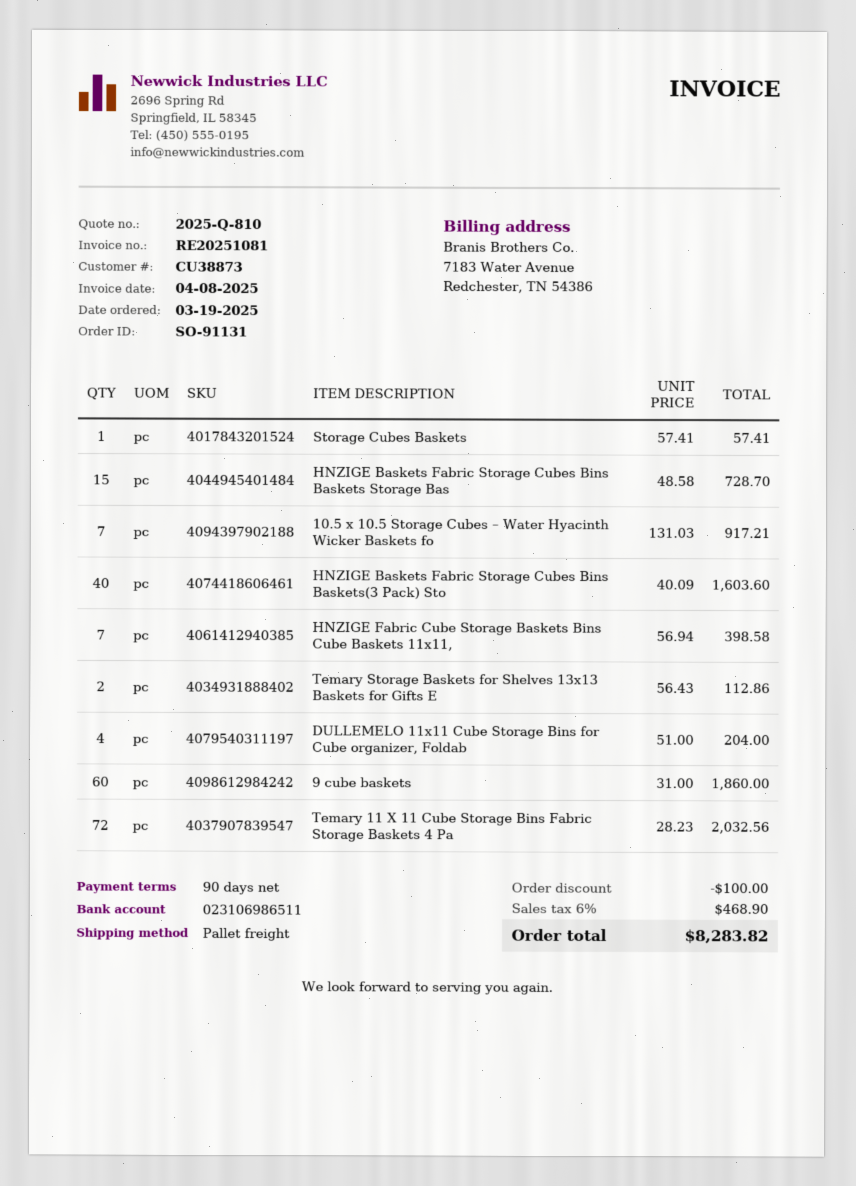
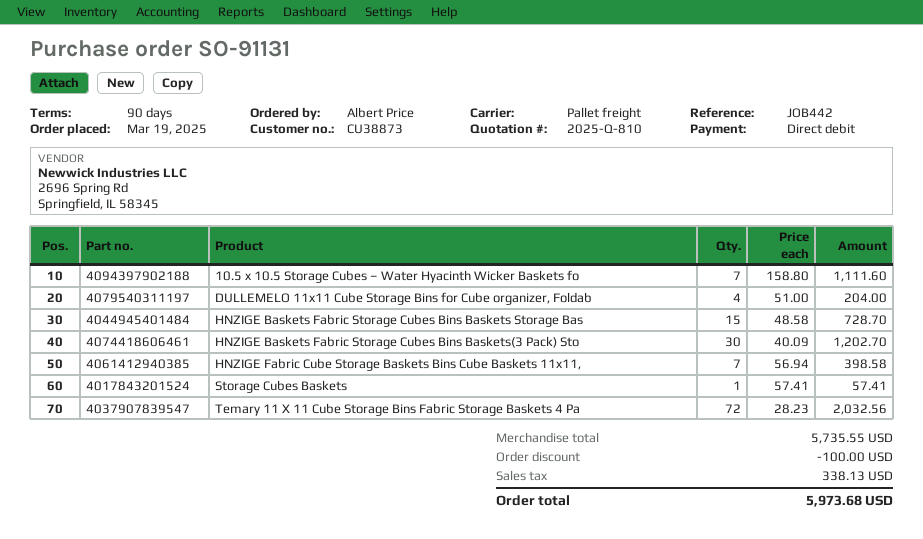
10.5 x 10.5 Storage Cubes – Water Hyacinth Wicker Baskets fo: 7 x 131.03 = 917.21 -> 7 x 158.80 = 1111.60
HNZIGE Baskets Fabric Storage Cubes Bins Baskets(3 Pack) Sto: 40 x 40.09 = 1603.60 -> 30 x 40.09 = 1202.70
Temary Storage Baskets for Shelves 13x13 Baskets for Gifts E: 2 x 56.43 = 112.86 -> none
9 cube baskets: 60 x 31.00 = 1860.00 -> none
tax: 468.90 -> 338.13
total: 8283.82 -> 5973.68

